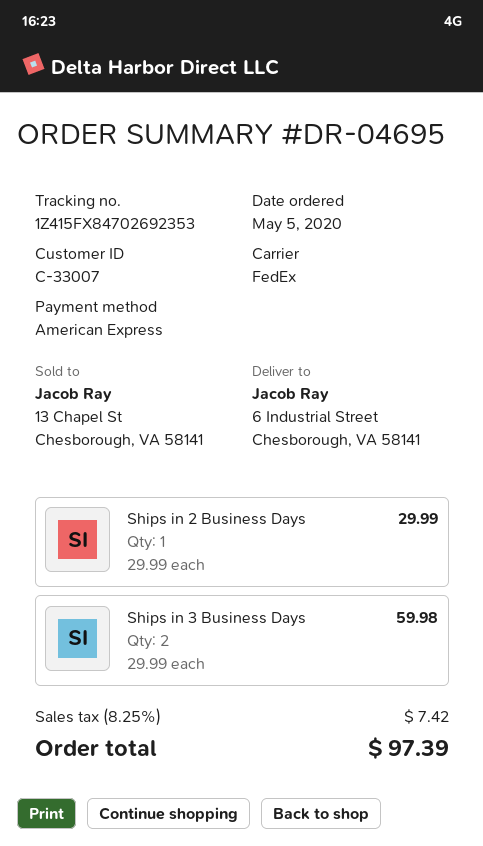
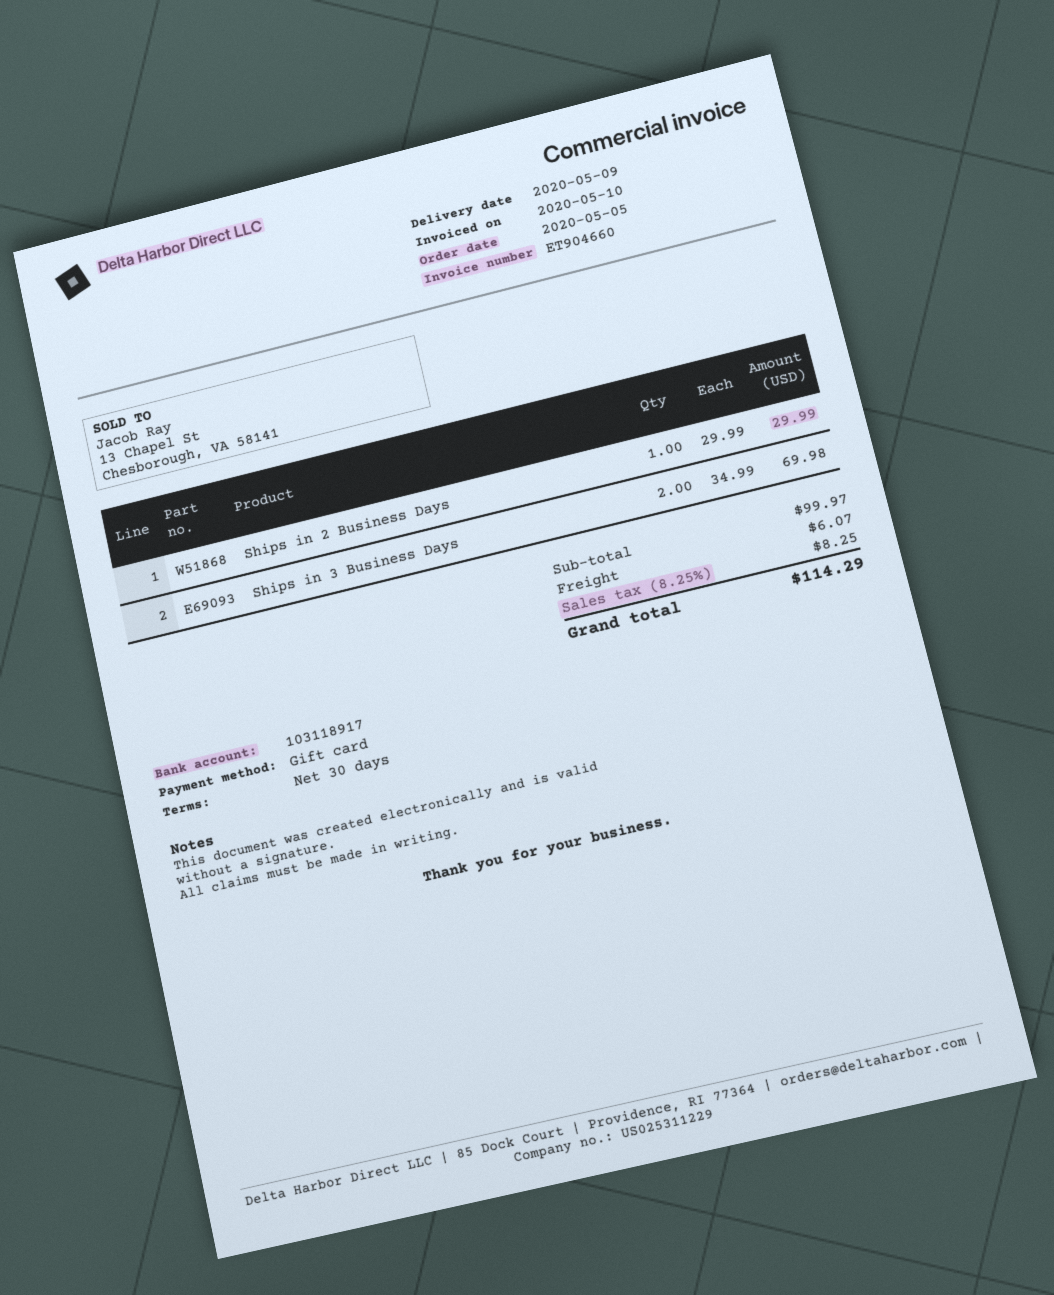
payment method: American Express -> gift card
Ships in 3 Business Days: 2 x 29.99 = 59.98 -> 2 x 34.99 = 69.98
shipping: none -> 6.07
tax: 8.25% = 7.42 -> 8.25% = 8.25
total: 97.39 -> 114.29

